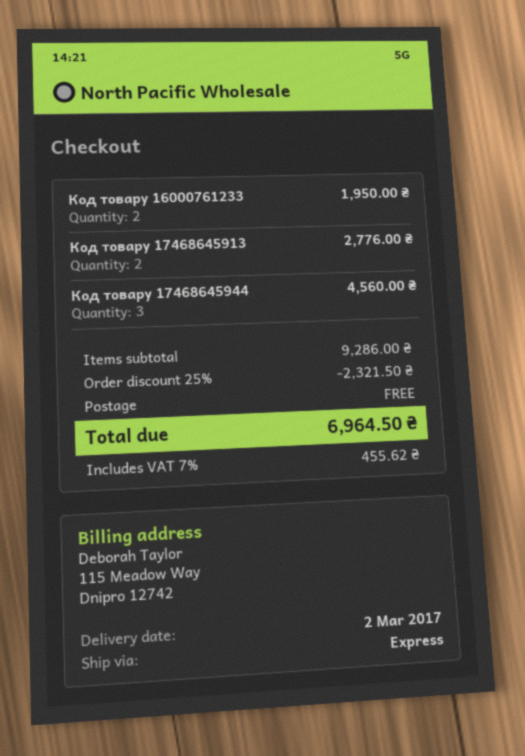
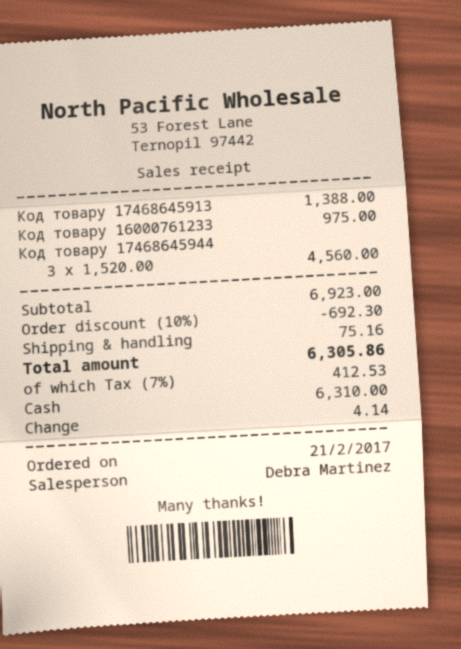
Код товару 16000761233: 2 for 1950.00 -> 1 for 975.00
Код товару 17468645913: 2 for 2776.00 -> 1 for 1388.00
subtotal: 9286.00 -> 6923.00
discount: 25% = 2321.50 -> 10% = 692.30
shipping: 0.00 -> 75.16
tax: 7% = 455.62 -> 7% = 412.53
total: 6964.50 -> 6305.86

